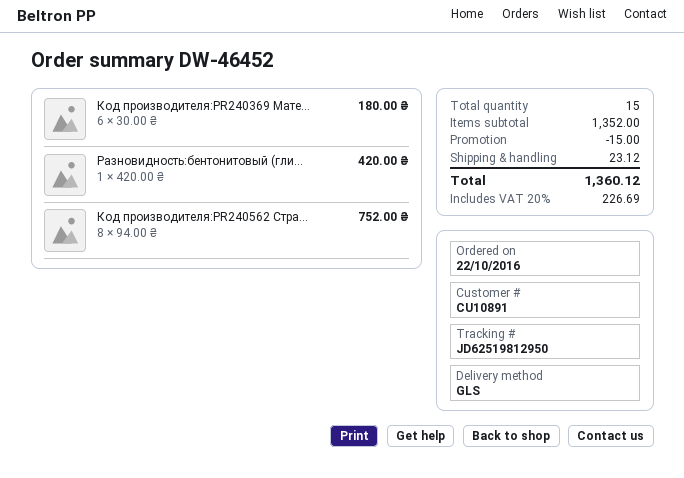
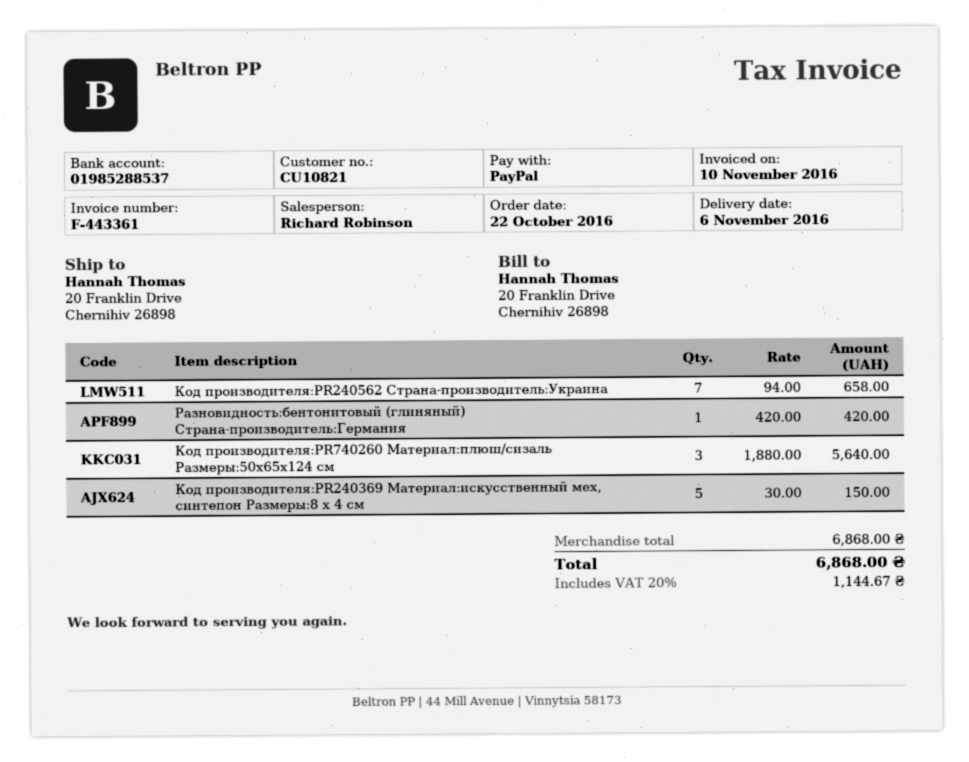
customer number: CU10891 -> CU10821
Код производителя:PR240369 Мате...: 6 x 30.00 = 180.00 -> 5 x 30.00 = 150.00
Код производителя:PR240562 Стра...: 8 x 94.00 = 752.00 -> 7 x 94.00 = 658.00
Код производителя:PR740260 Материал:плюш/сизаль Размеры:50х65х124 см: none -> 3 x 1880.00 = 5640.00
subtotal: 1352.00 -> 6868.00
discount: 15.00 -> none
shipping: 23.12 -> none
tax: 20% = 226.69 -> 20% = 1144.67
total: 1360.12 -> 6868.00

